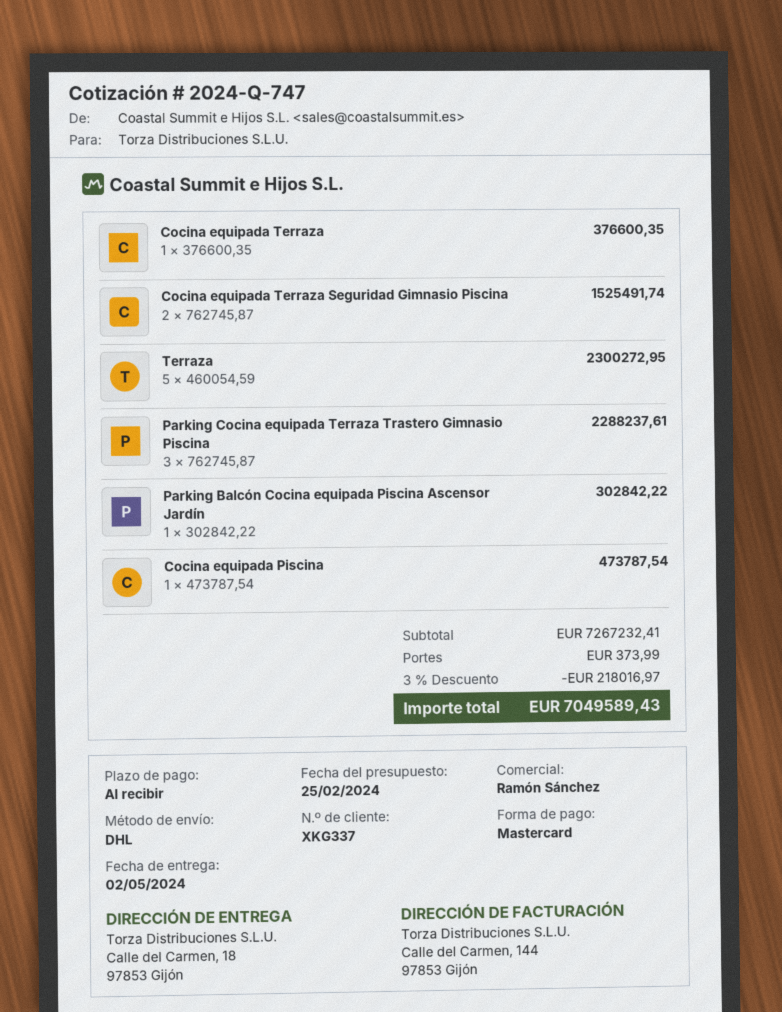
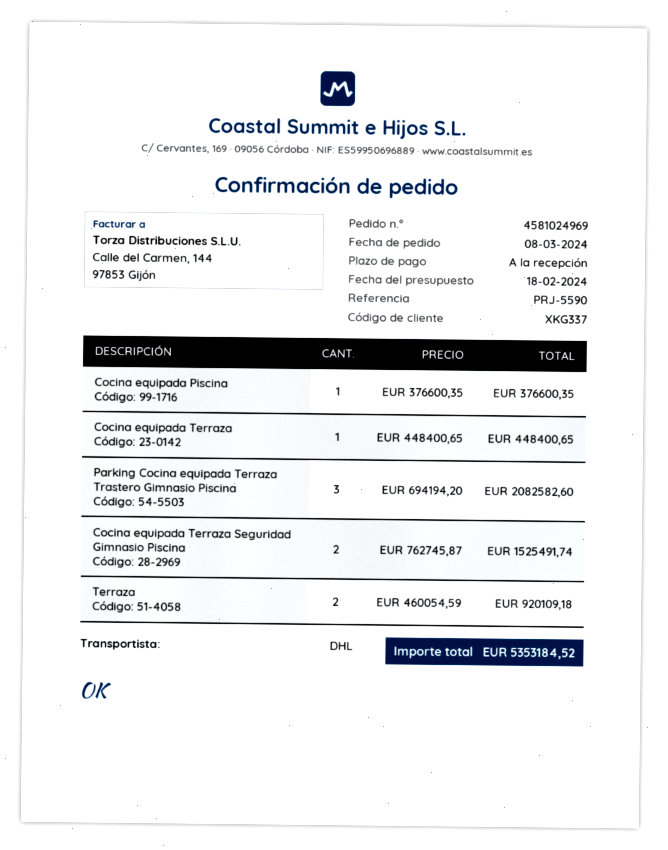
quote date: 2024-02-25 -> 2024-02-18
Cocina equipada Terraza: 1 x 376600.35 = 376600.35 -> 1 x 448400.65 = 448400.65
Terraza: 5 x 460054.59 = 2300272.95 -> 2 x 460054.59 = 920109.18
Parking Cocina equipada Terraza Trastero Gimnasio Piscina: 3 x 762745.87 = 2288237.61 -> 3 x 694194.20 = 2082582.60
Parking Balcón Cocina equipada Piscina Ascensor Jardín: 1 x 302842.22 = 302842.22 -> none
Cocina equipada Piscina: 1 x 473787.54 = 473787.54 -> 1 x 376600.35 = 376600.35
discount: 3% = 218016.97 -> none
shipping: 373.99 -> none
total: 7049589.43 -> 5353184.52

